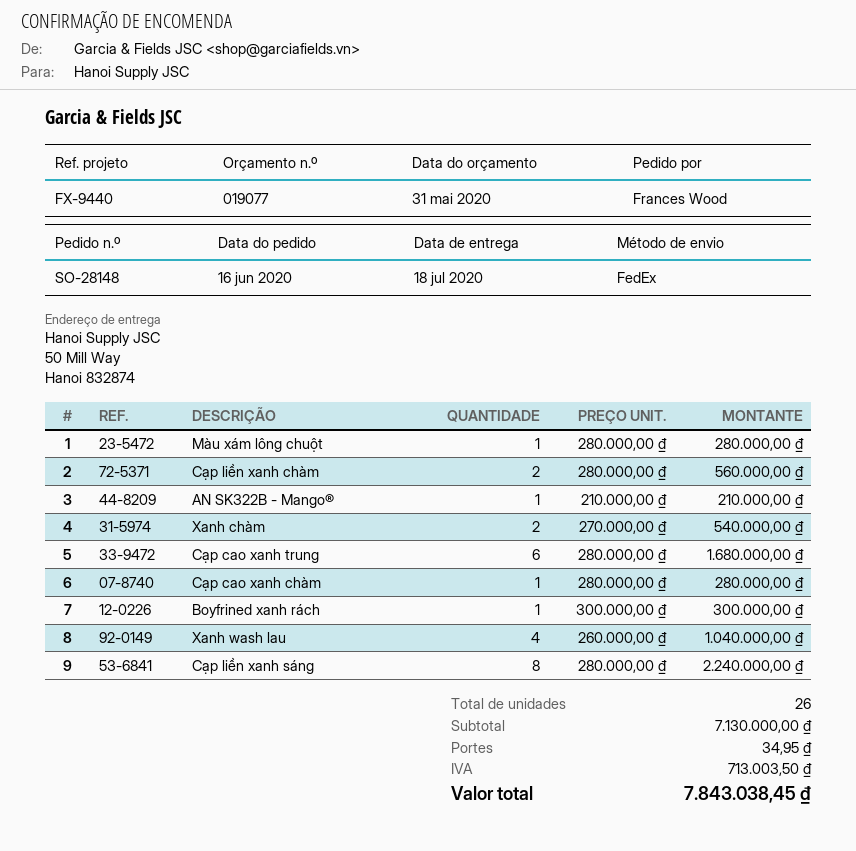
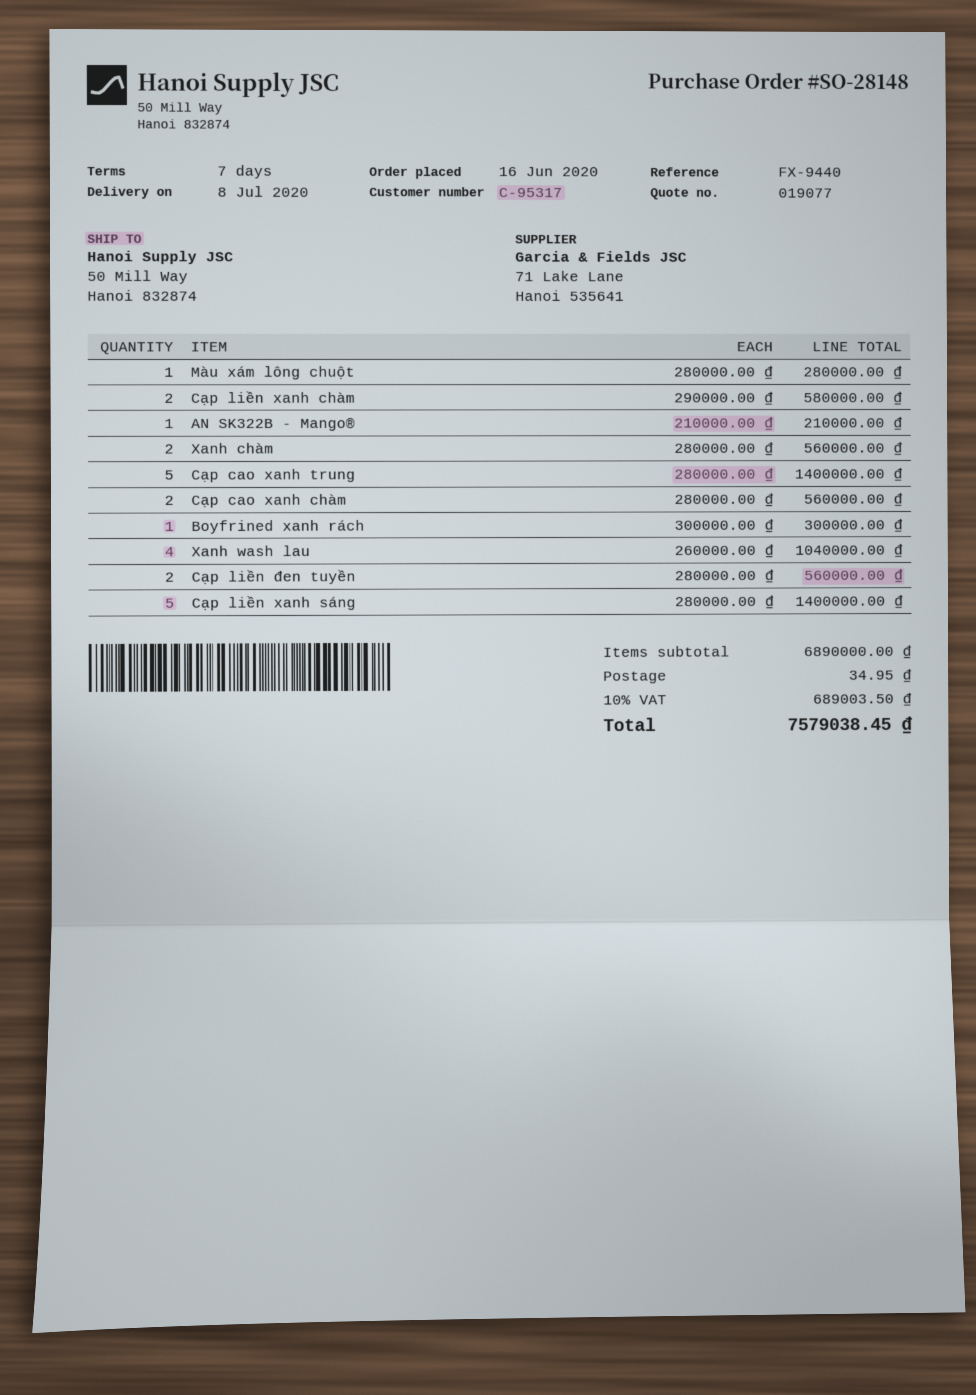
delivery date: 2020-07-18 -> 2020-07-08
Cạp liền xanh chàm: 2 x 280000.00 = 560000.00 -> 2 x 290000.00 = 580000.00
Xanh chàm: 2 x 270000.00 = 540000.00 -> 2 x 280000.00 = 560000.00
Cạp cao xanh trung: 6 x 280000.00 = 1680000.00 -> 5 x 280000.00 = 1400000.00
Cạp cao xanh chàm: 1 x 280000.00 = 280000.00 -> 2 x 280000.00 = 560000.00
Cạp liền xanh sáng: 8 x 280000.00 = 2240000.00 -> 5 x 280000.00 = 1400000.00
Cạp liền đen tuyền: none -> 2 x 280000.00 = 560000.00
subtotal: 7130000.00 -> 6890000.00
tax: 713003.50 -> 689003.50
total: 7843038.45 -> 7579038.45

